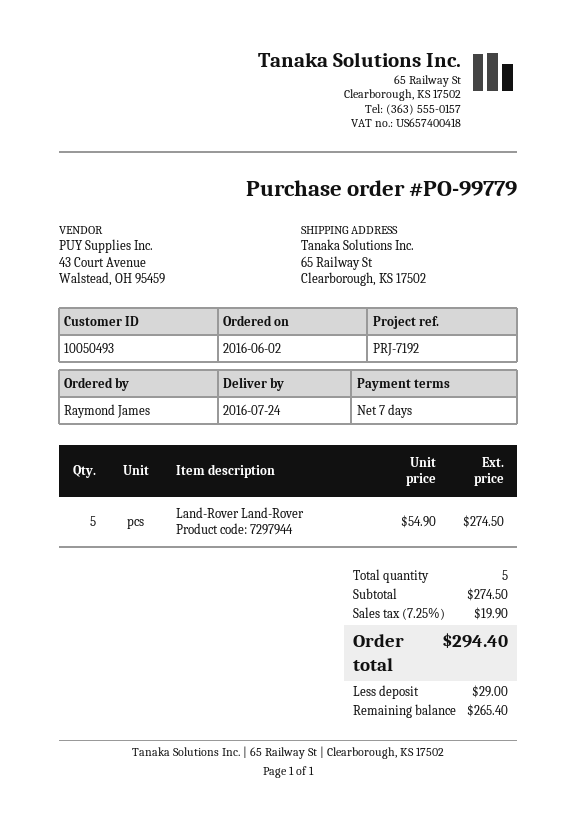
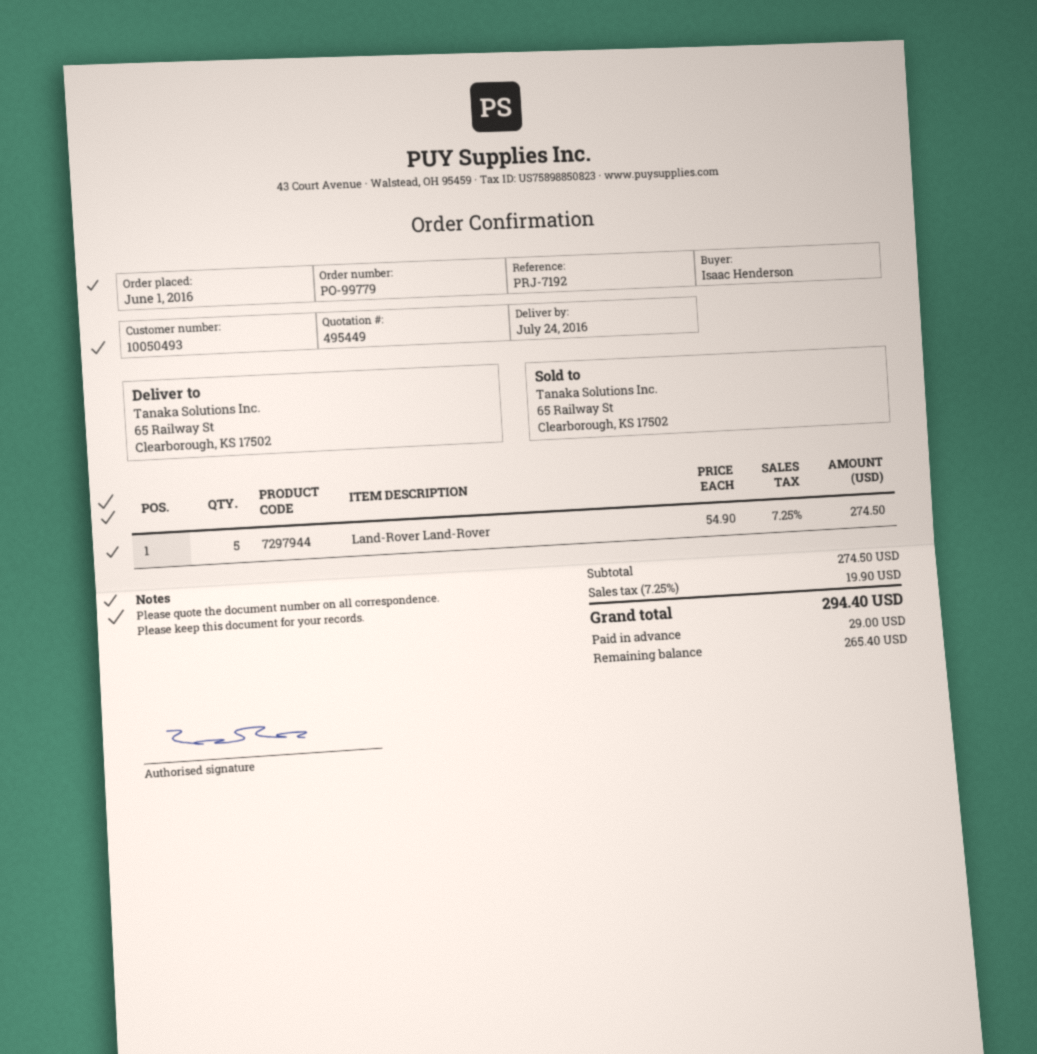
order date: 2016-06-02 -> 2016-06-01
ordered by: Raymond James -> Isaac Henderson

